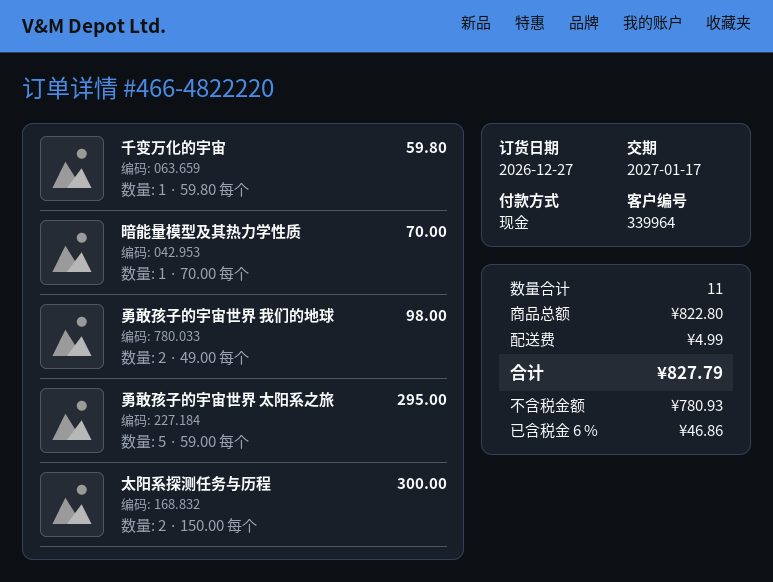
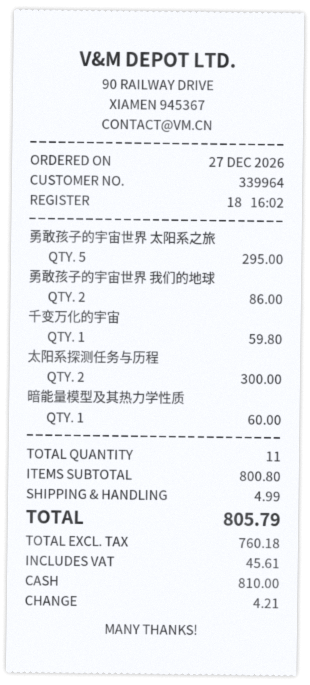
暗能量模型及其热力学性质: 1 for 70.00 -> 1 for 60.00
勇敢孩子的宇宙世界 我们的地球: 2 for 98.00 -> 2 for 86.00
subtotal: 822.80 -> 800.80
net: 780.93 -> 760.18
tax: 46.86 -> 45.61
total: 827.79 -> 805.79

